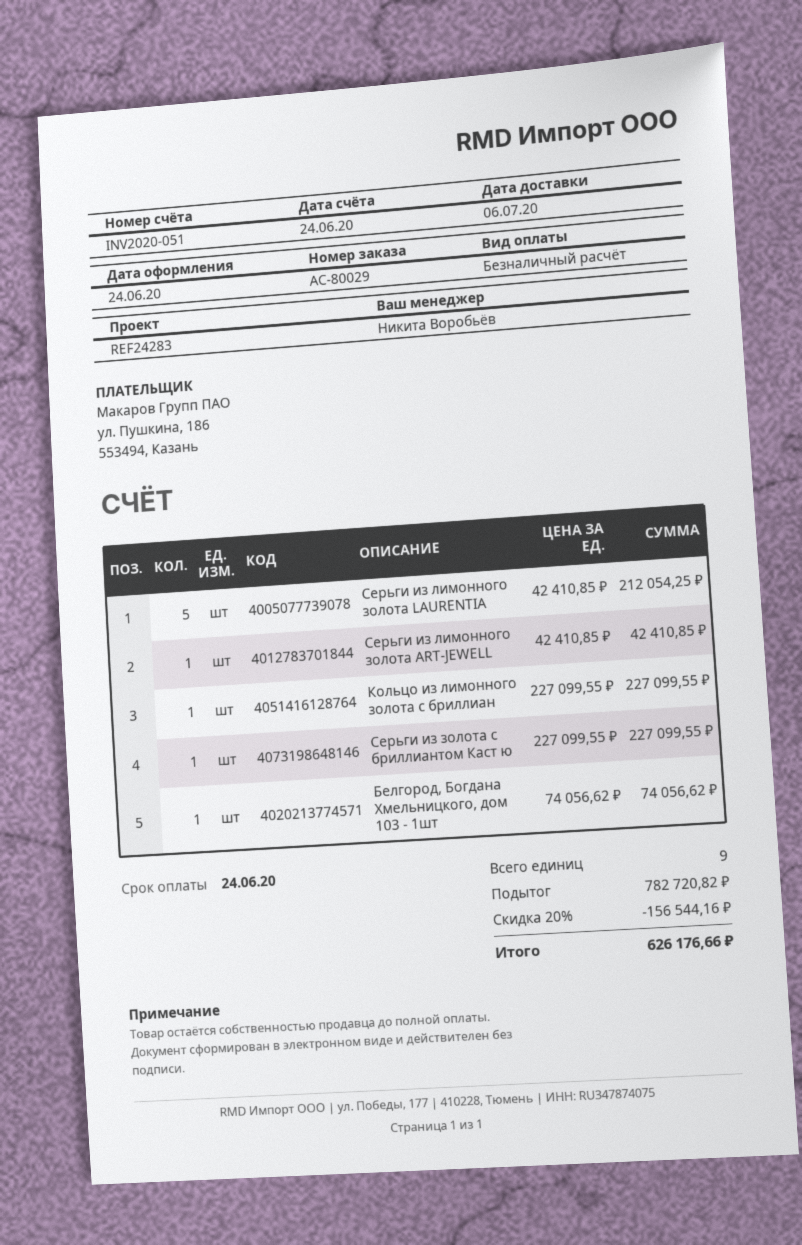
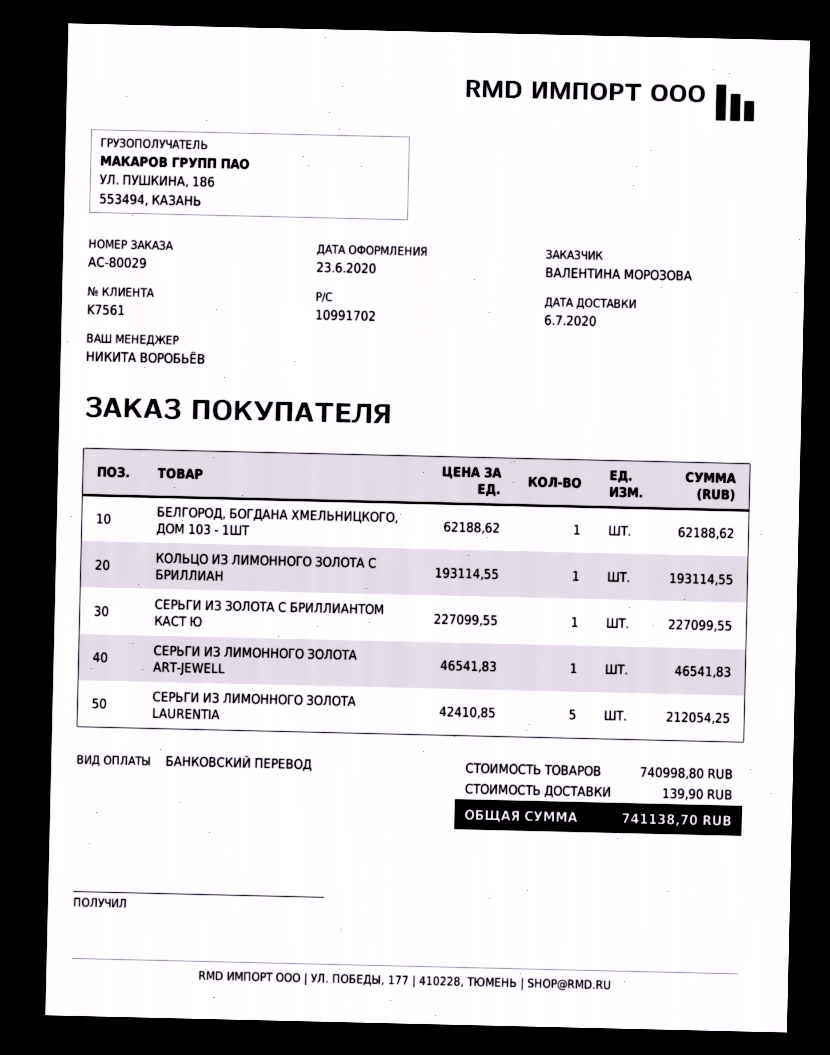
order date: 2020-06-24 -> 2020-06-23
Серьги из лимонного золота ART-JEWELL: 1 x 42410.85 = 42410.85 -> 1 x 46541.83 = 46541.83
Кольцо из лимонного золота с бриллиан: 1 x 227099.55 = 227099.55 -> 1 x 193114.55 = 193114.55
Белгород, Богдана Хмельницкого, дом 103 - 1шт: 1 x 74056.62 = 74056.62 -> 1 x 62188.62 = 62188.62
subtotal: 782720.82 -> 740998.80
discount: 20% = 156544.16 -> none
shipping: none -> 139.90
total: 626176.66 -> 741138.70

